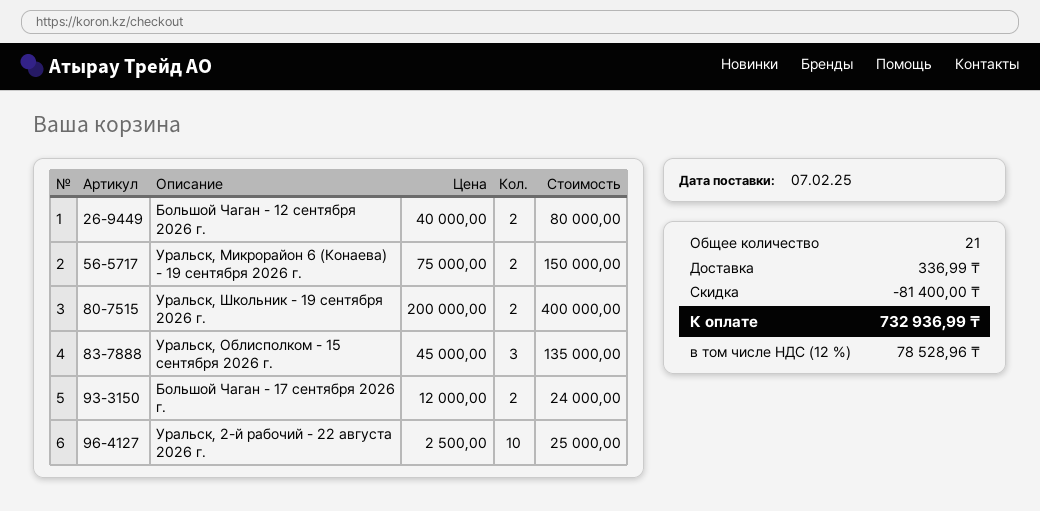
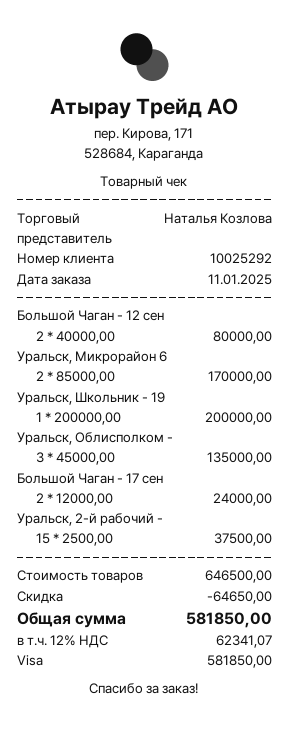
Уральск, Микрорайон 6 (Конаева) - 19 сентября 2026 г.: 2 x 75000.00 = 150000.00 -> 2 x 85000.00 = 170000.00
Уральск, Школьник - 19 сентября 2026 г.: 2 x 200000.00 = 400000.00 -> 1 x 200000.00 = 200000.00
Уральск, 2-й рабочий - 22 августа 2026 г.: 10 x 2500.00 = 25000.00 -> 15 x 2500.00 = 37500.00
discount: 81400.00 -> 64650.00
shipping: 336.99 -> none
tax: 12% = 78528.96 -> 12% = 62341.07
total: 732936.99 -> 581850.00

